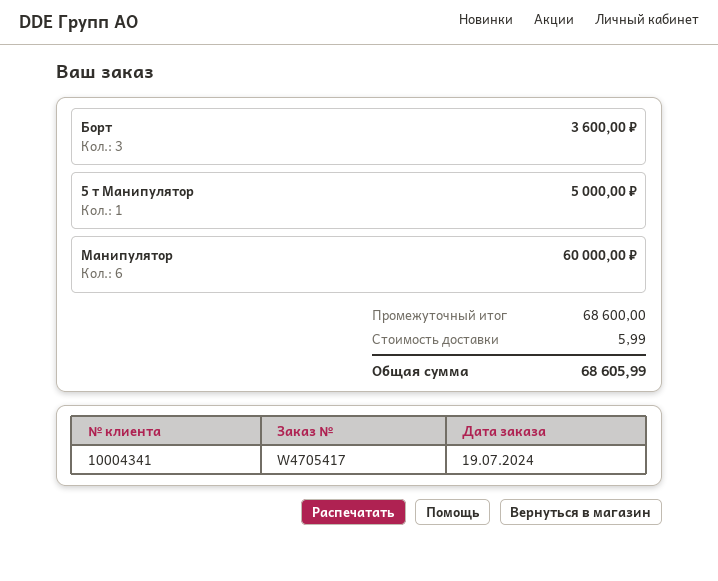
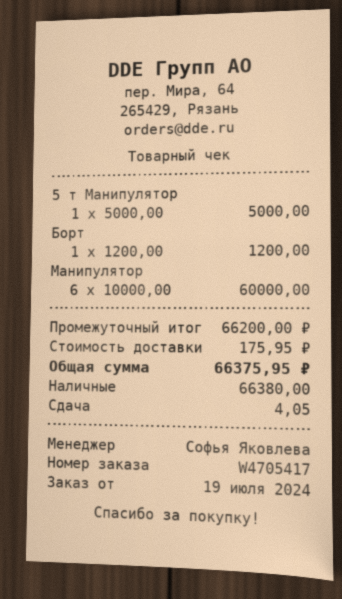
Борт: 3 for 3600.00 -> 1 for 1200.00
subtotal: 68600.00 -> 66200.00
shipping: 5.99 -> 175.95
total: 68605.99 -> 66375.95

